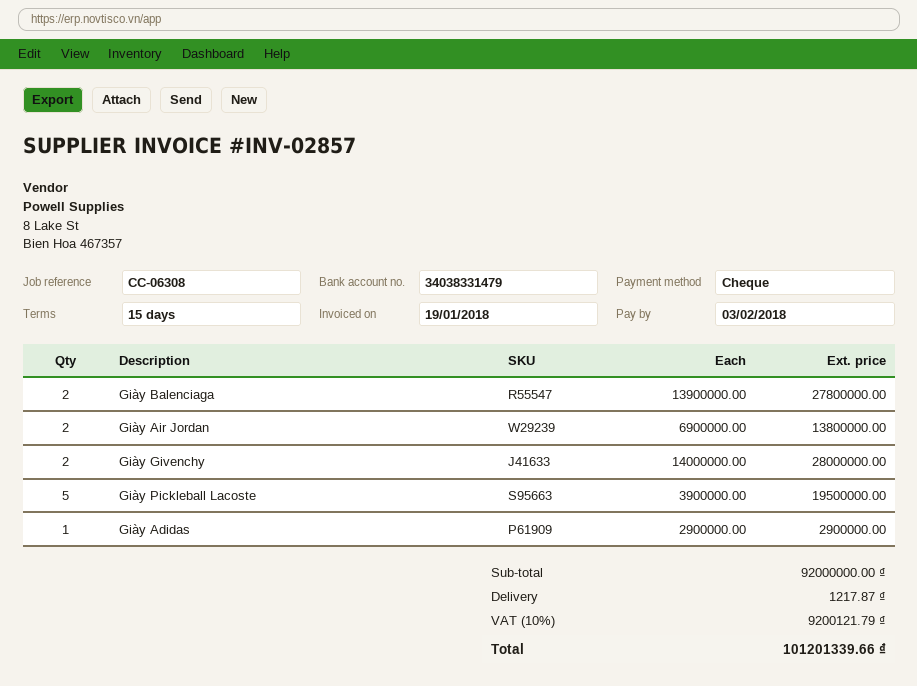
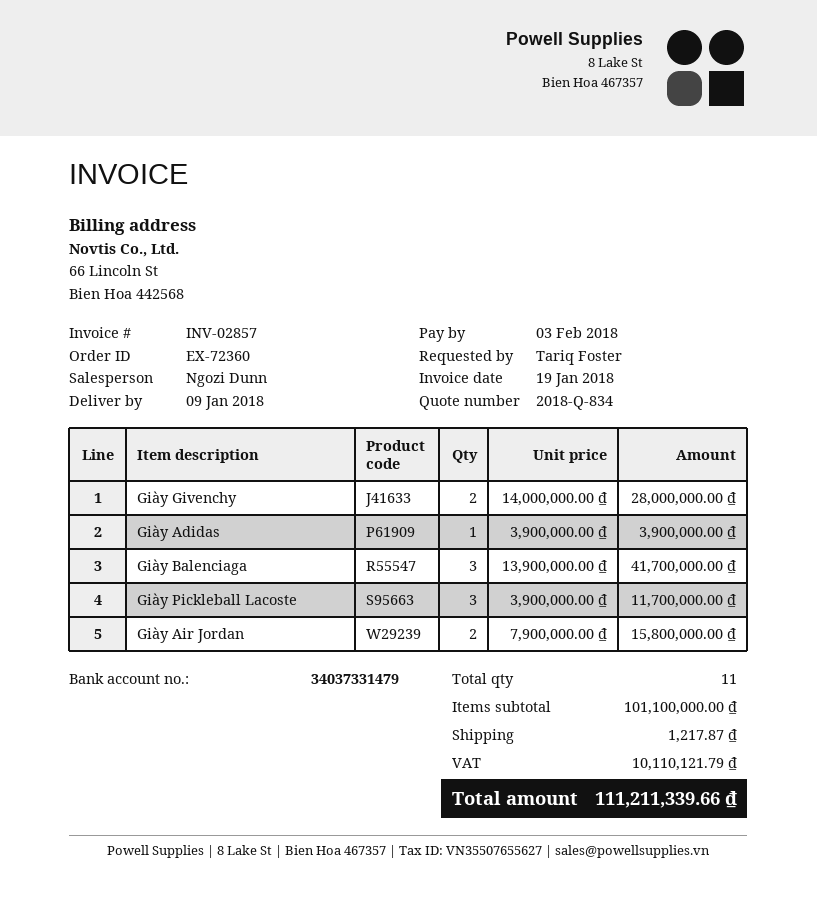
bank account: 34038331479 -> 34037331479
Giày Balenciaga: 2 x 13900000.00 = 27800000.00 -> 3 x 13900000.00 = 41700000.00
Giày Air Jordan: 2 x 6900000.00 = 13800000.00 -> 2 x 7900000.00 = 15800000.00
Giày Pickleball Lacoste: 5 x 3900000.00 = 19500000.00 -> 3 x 3900000.00 = 11700000.00
Giày Adidas: 1 x 2900000.00 = 2900000.00 -> 1 x 3900000.00 = 3900000.00
subtotal: 92000000.00 -> 101100000.00
tax: 9200121.79 -> 10110121.79
total: 101201339.66 -> 111211339.66

